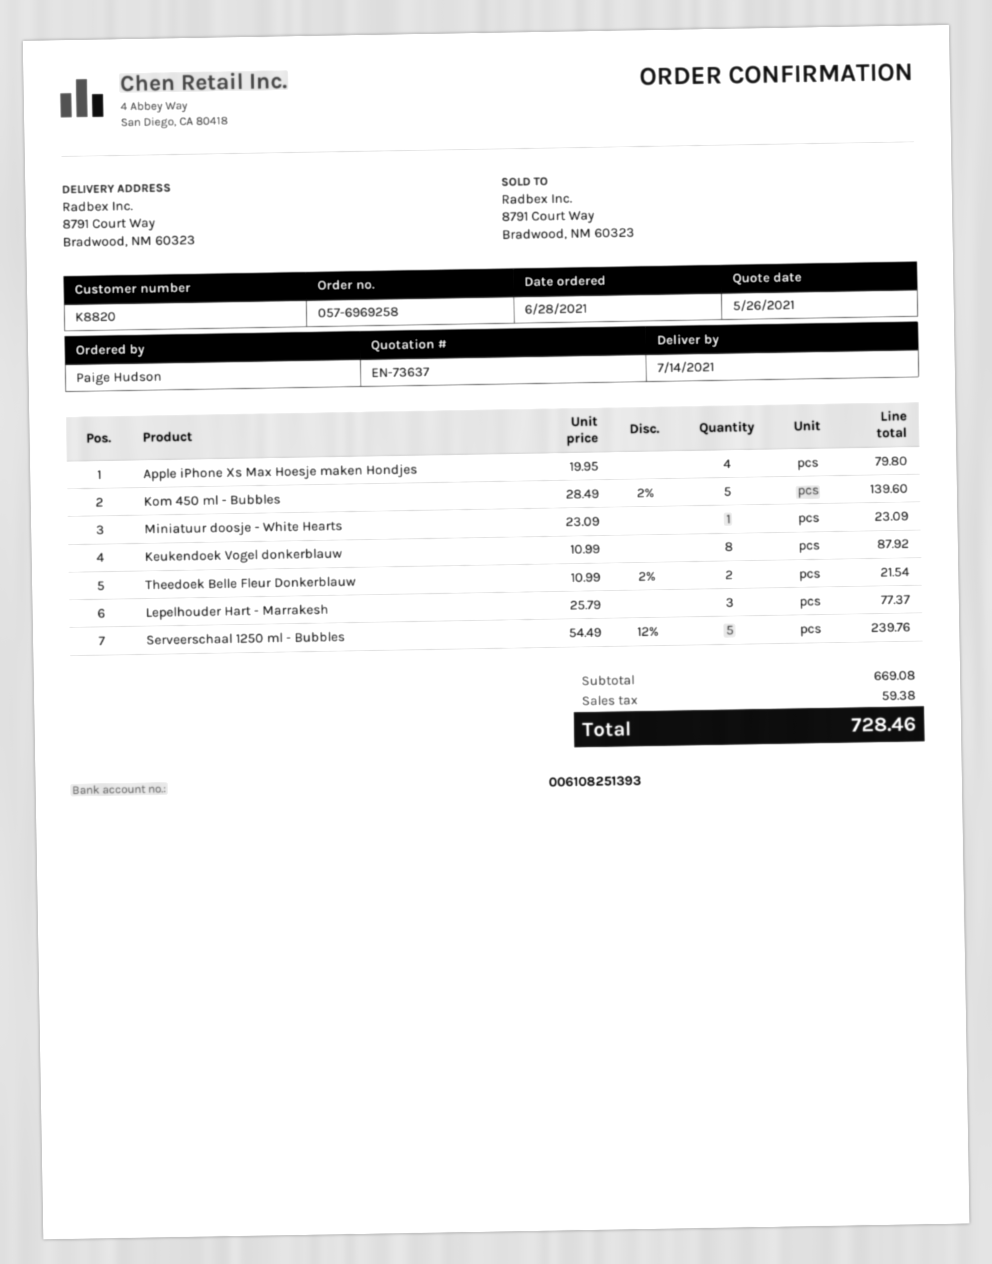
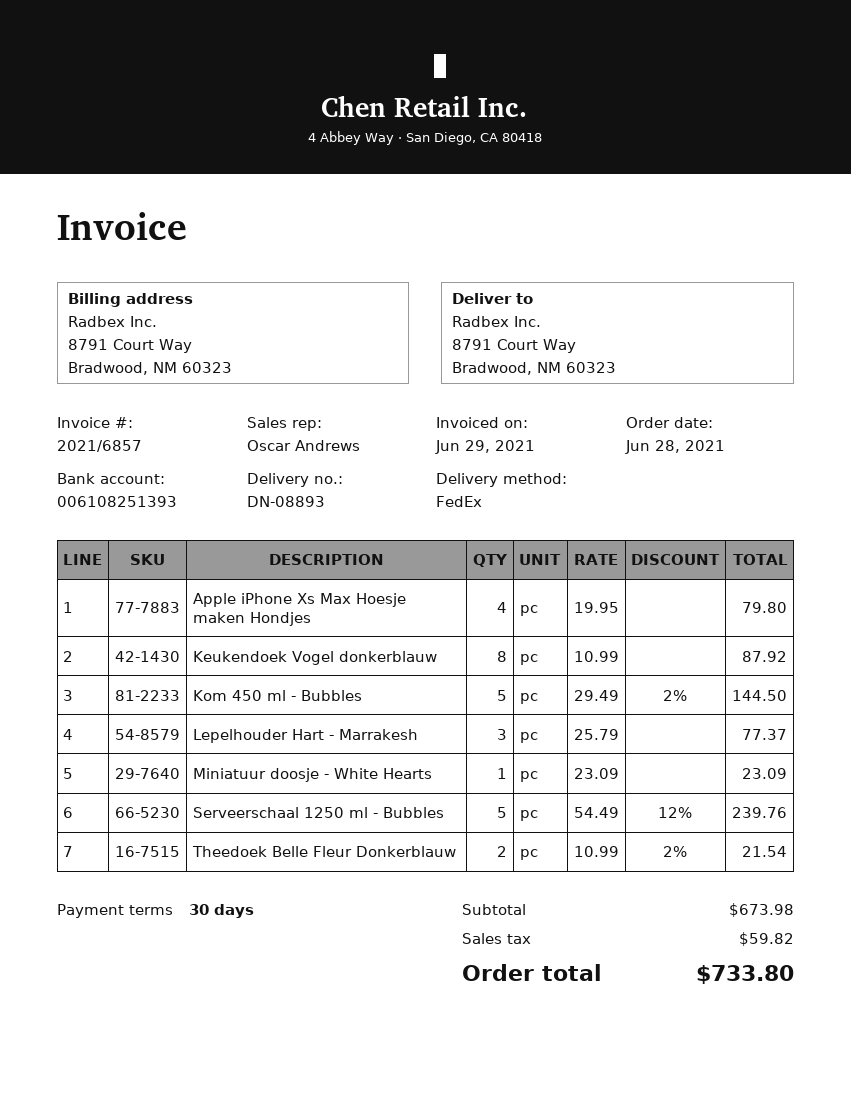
Kom 450 ml - Bubbles: 5 x 28.49 - 2% = 139.60 -> 5 x 29.49 - 2% = 144.50
subtotal: 669.08 -> 673.98
tax: 59.38 -> 59.82
total: 728.46 -> 733.80

